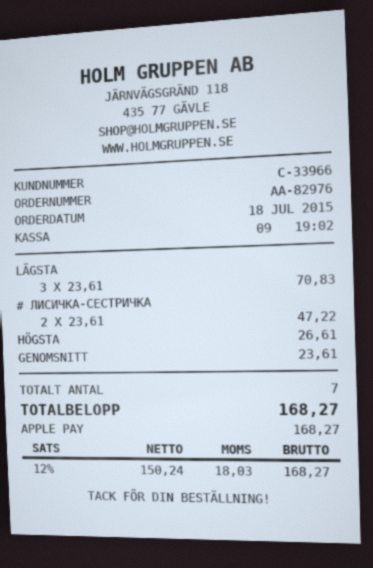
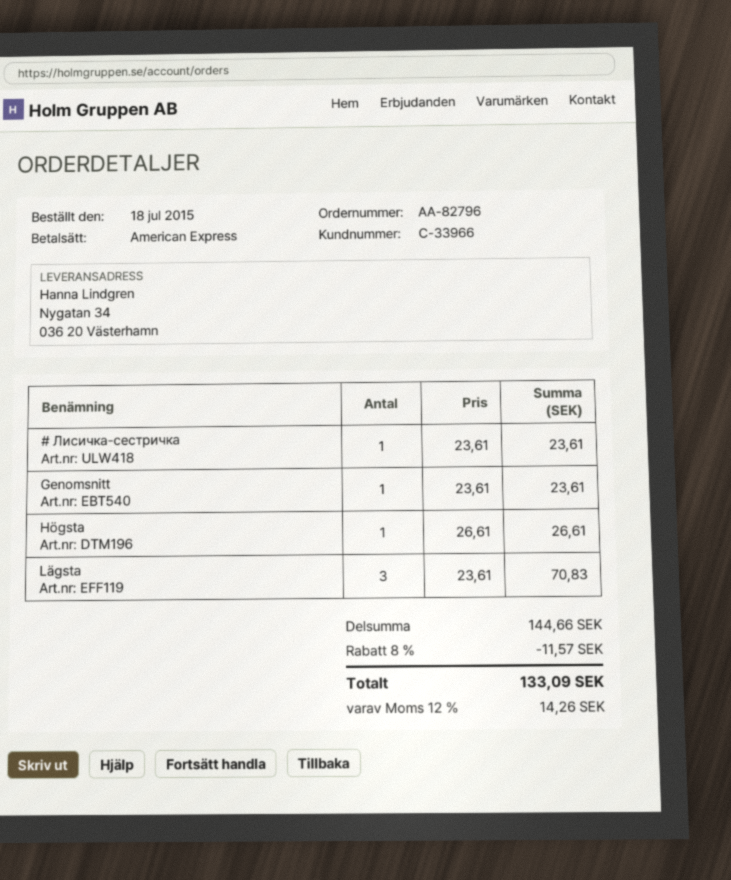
order number: AA-82976 -> AA-82796
payment method: Apple Pay -> American Express
# ЛИСИЧКА-СЕСТРИЧКА: 2 x 23.61 = 47.22 -> 1 x 23.61 = 23.61
discount: none -> 8% = 11.57
tax: 12% = 18.03 -> 12% = 14.26
total: 168.27 -> 133.09

